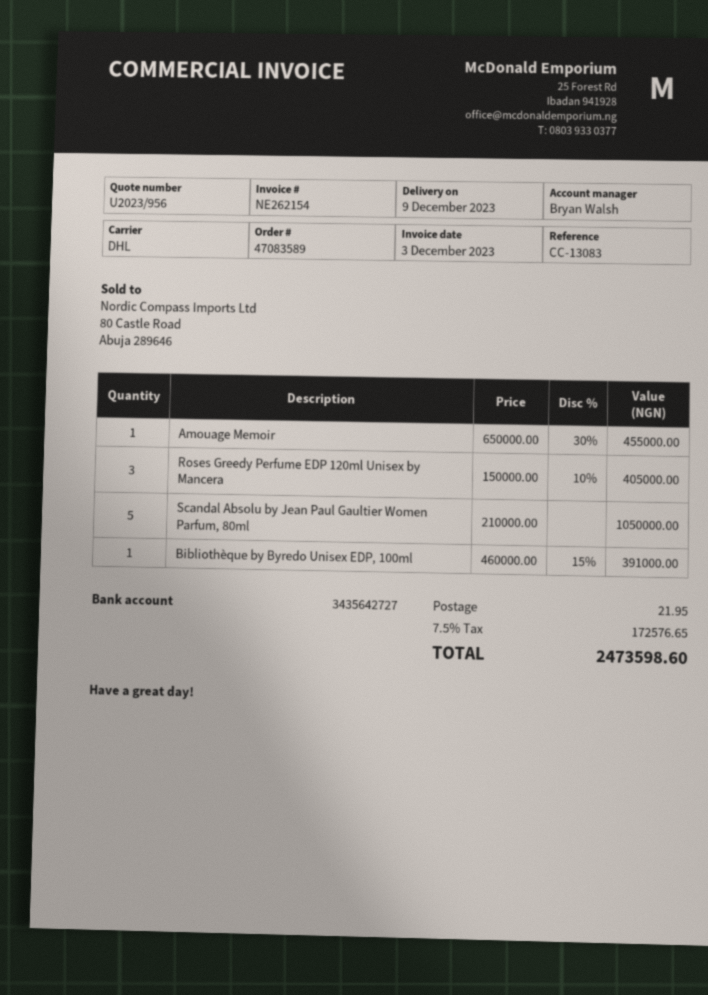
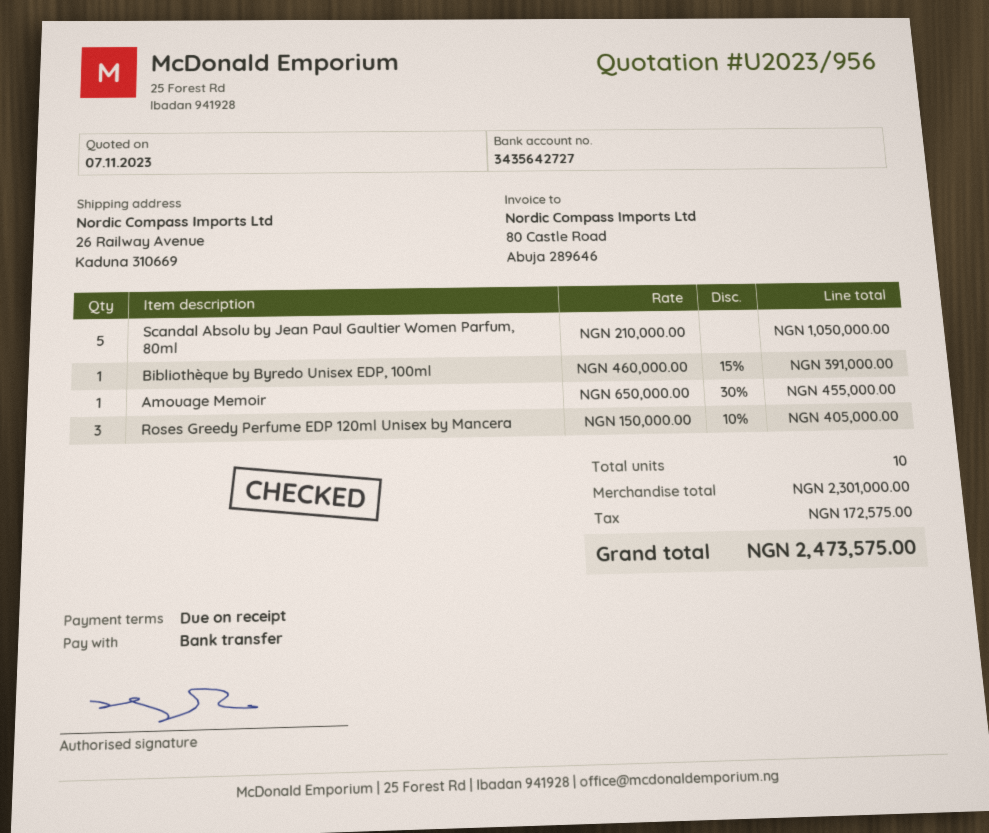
shipping: 21.95 -> none
tax: 172576.65 -> 172575.00
total: 2473598.60 -> 2473575.00

